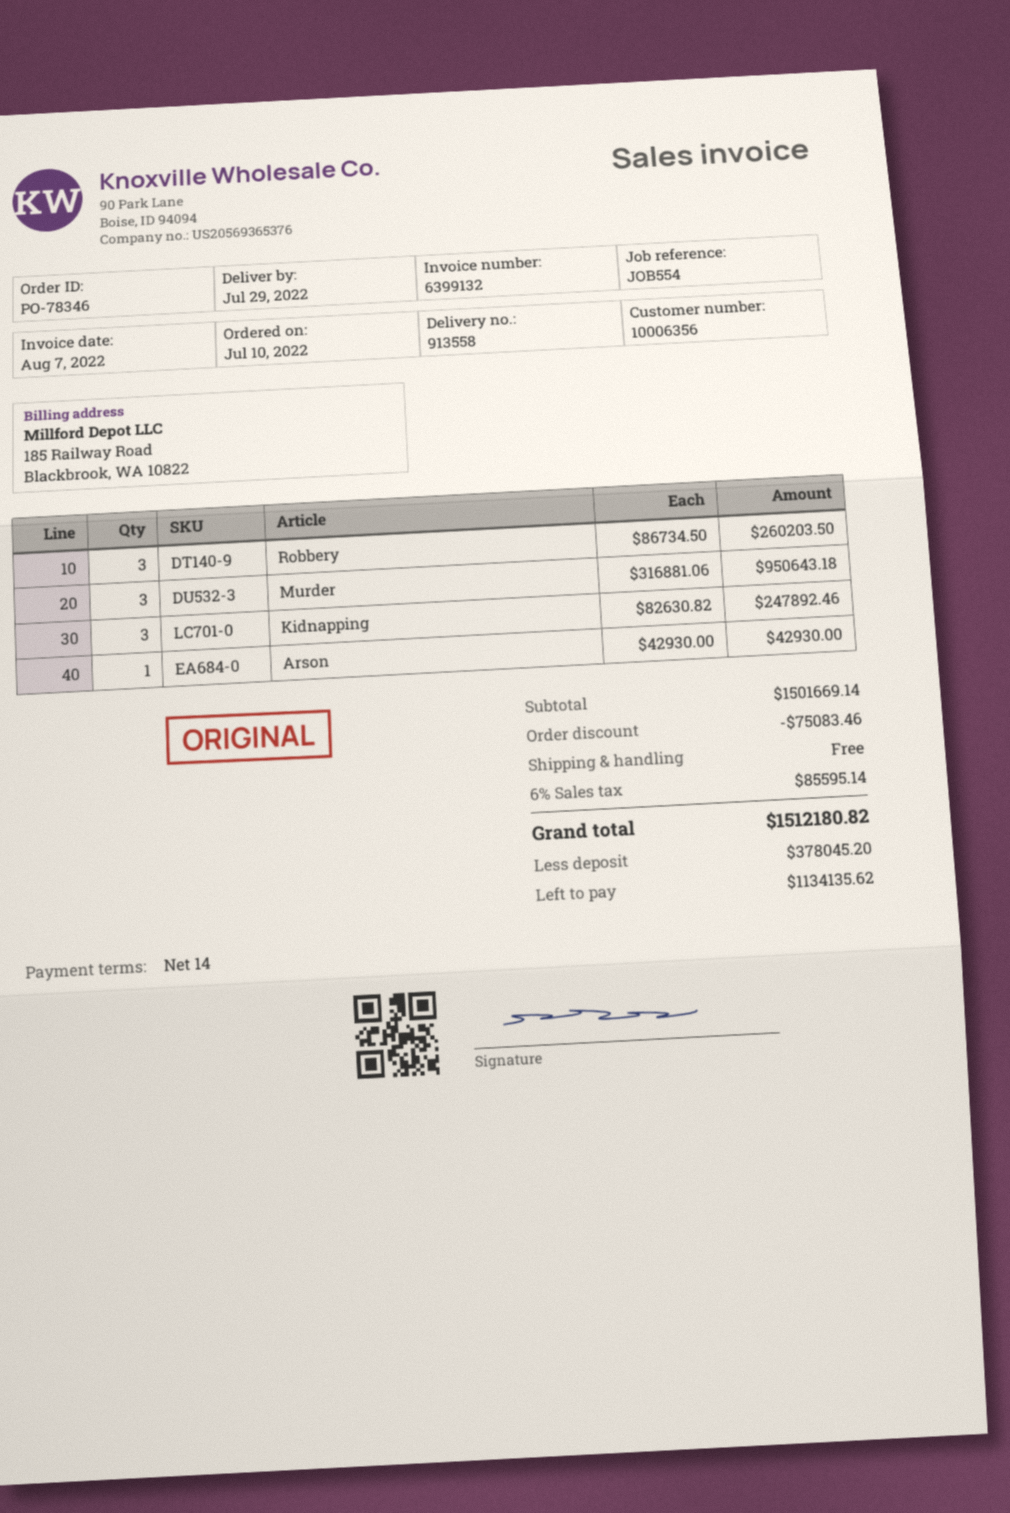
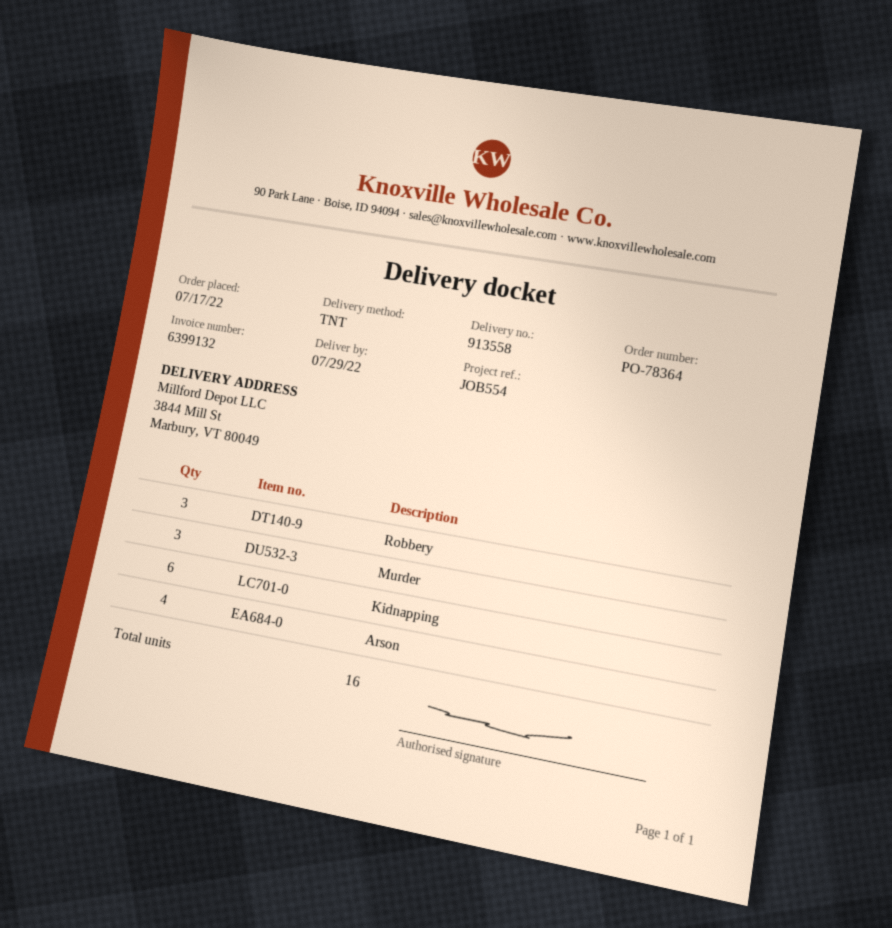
order number: PO-78346 -> PO-78364
order date: 2022-07-10 -> 2022-07-17
Kidnapping: 3 -> 6
Arson: 1 -> 4

